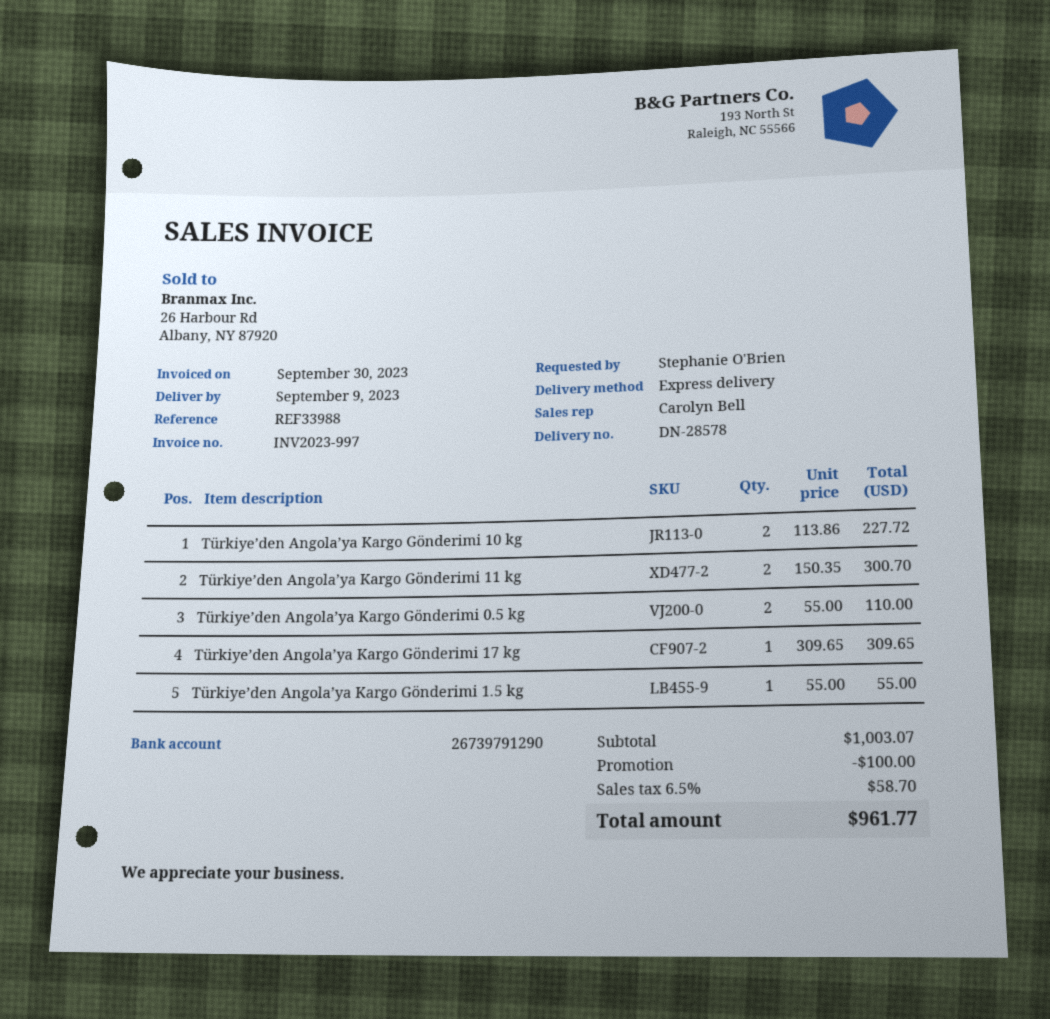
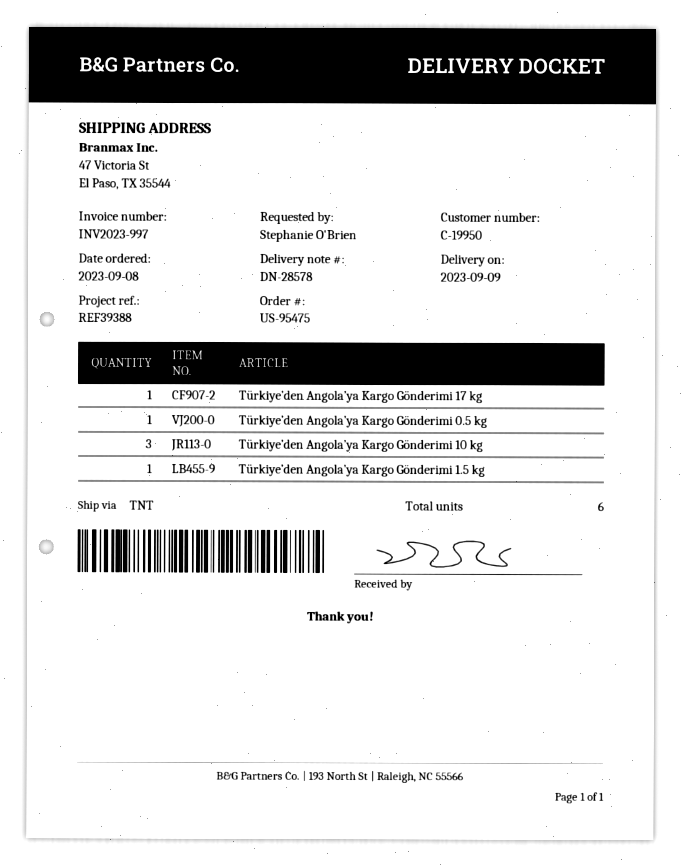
reference: REF33988 -> REF39388
shipping method: express -> TNT
Türkiye’den Angola’ya Kargo Gönderimi 10 kg: 2 -> 3
Türkiye’den Angola’ya Kargo Gönderimi 11 kg: 2 -> none
Türkiye’den Angola’ya Kargo Gönderimi 0.5 kg: 2 -> 1

